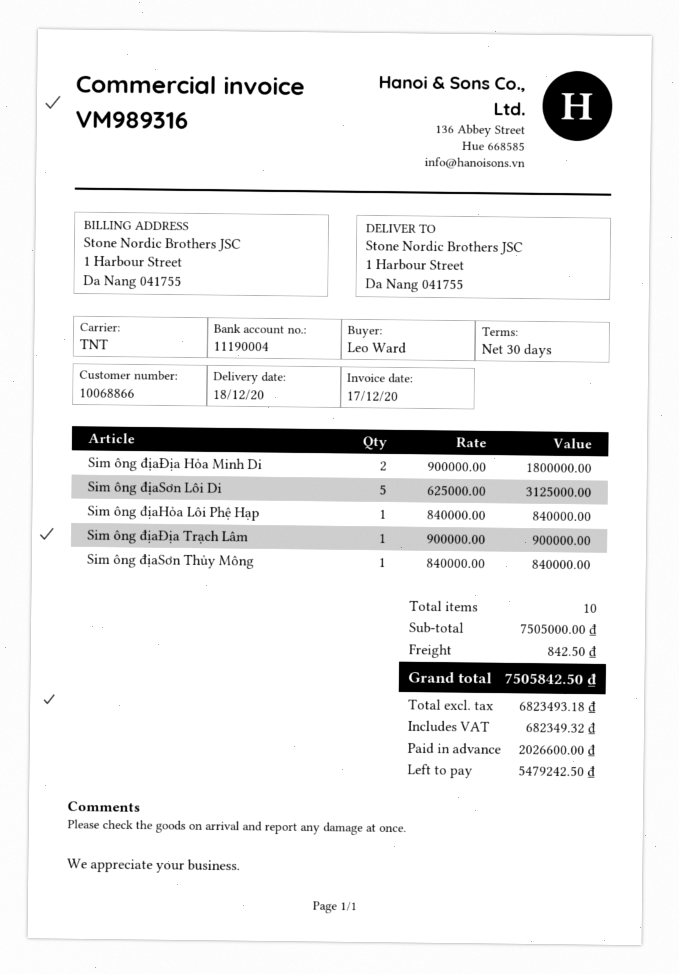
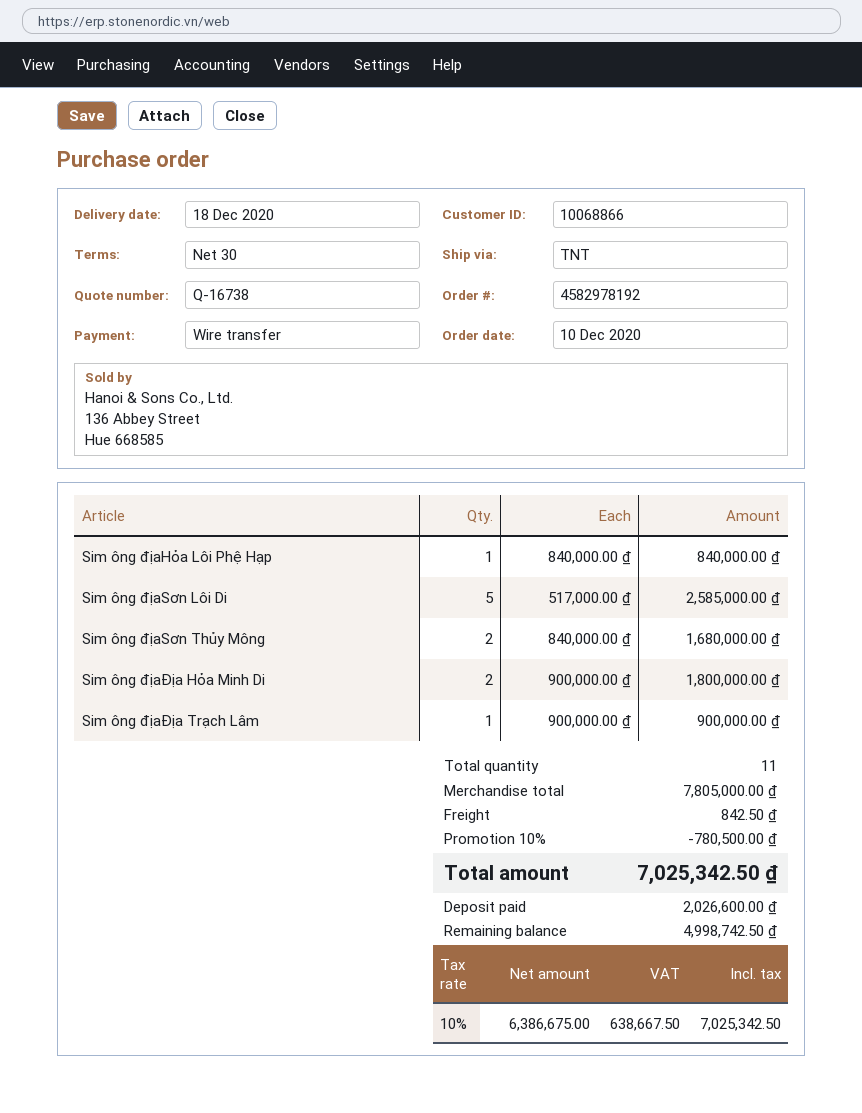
Sim ông địaSơn Lôi Di: 5 x 625000.00 = 3125000.00 -> 5 x 517000.00 = 2585000.00
Sim ông địaSơn Thủy Mông: 1 x 840000.00 = 840000.00 -> 2 x 840000.00 = 1680000.00
total quantity: 10 -> 11
subtotal: 7505000.00 -> 7805000.00
discount: none -> 10% = 780500.00
net: 6823493.18 -> 6386675.00
tax: 682349.32 -> 638667.50
total: 7505842.50 -> 7025342.50
balance: 5479242.50 -> 4998742.50

